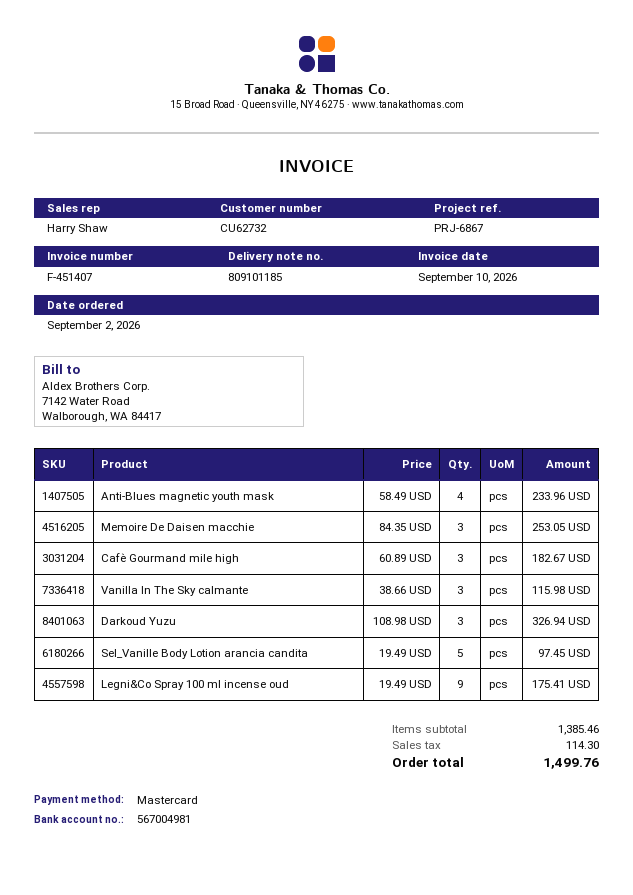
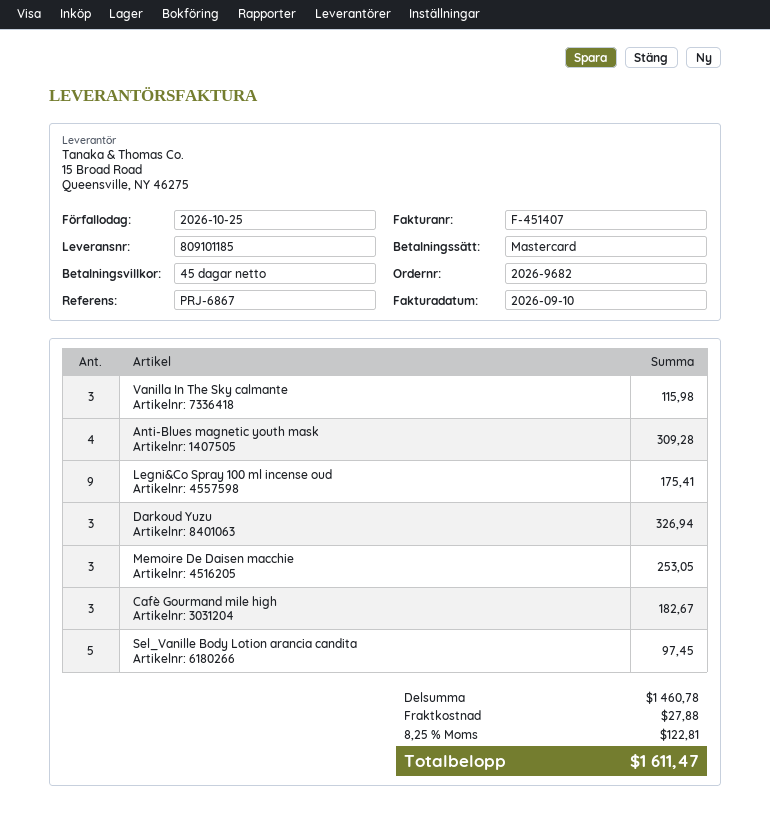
Anti-Blues magnetic youth mask: 4 for 233.96 -> 4 for 309.28
subtotal: 1385.46 -> 1460.78
shipping: none -> 27.88
tax: 114.30 -> 122.81
total: 1499.76 -> 1611.47

